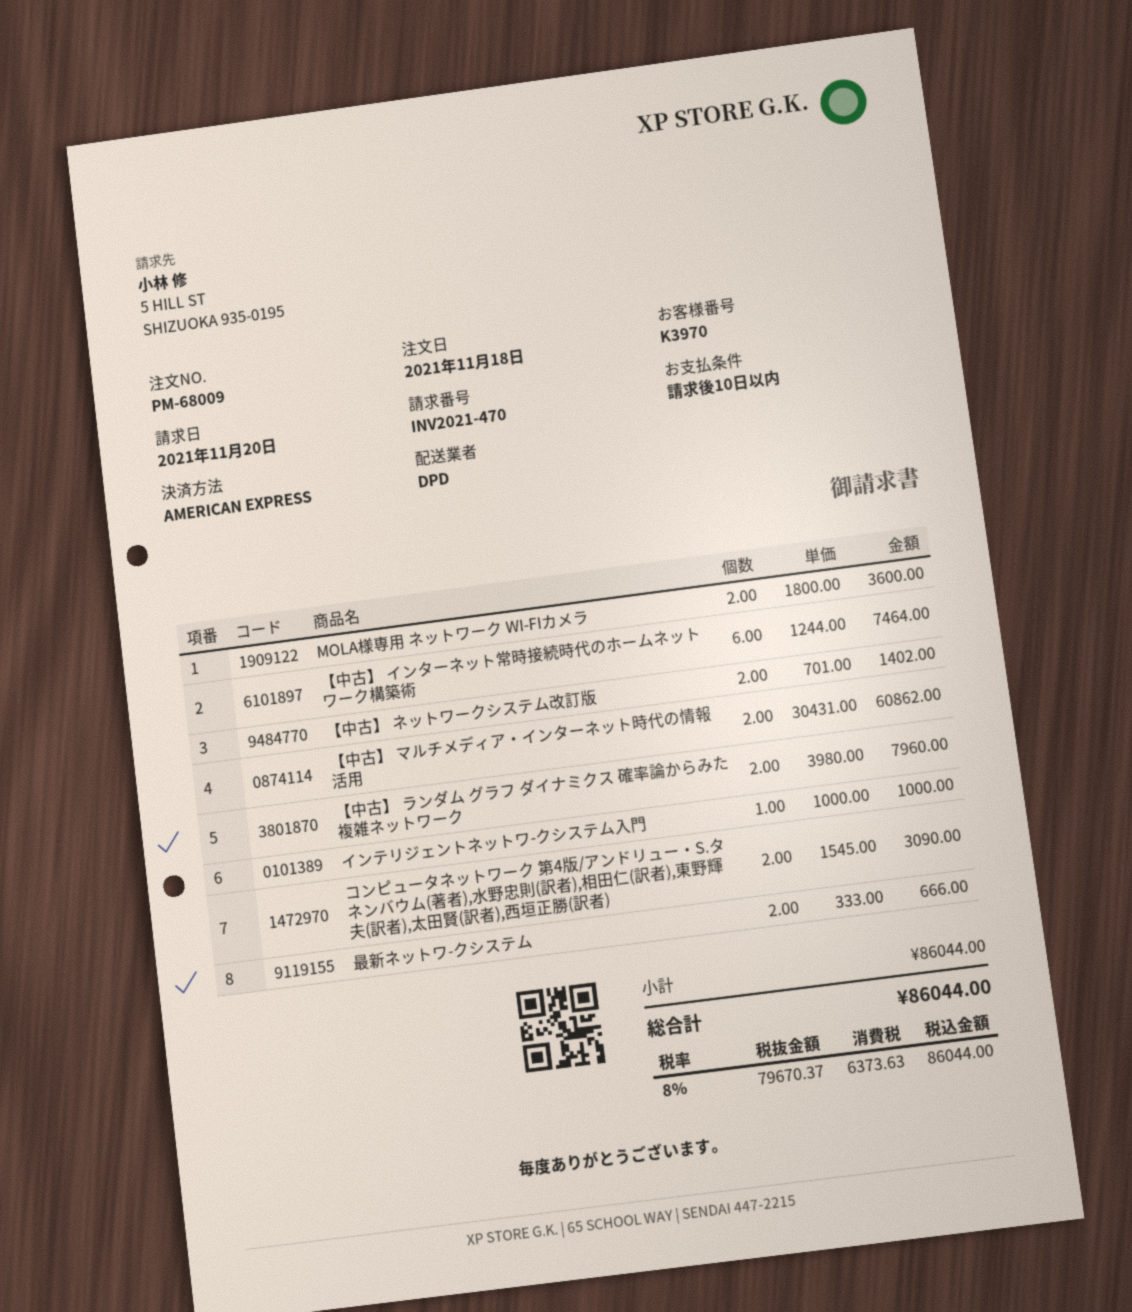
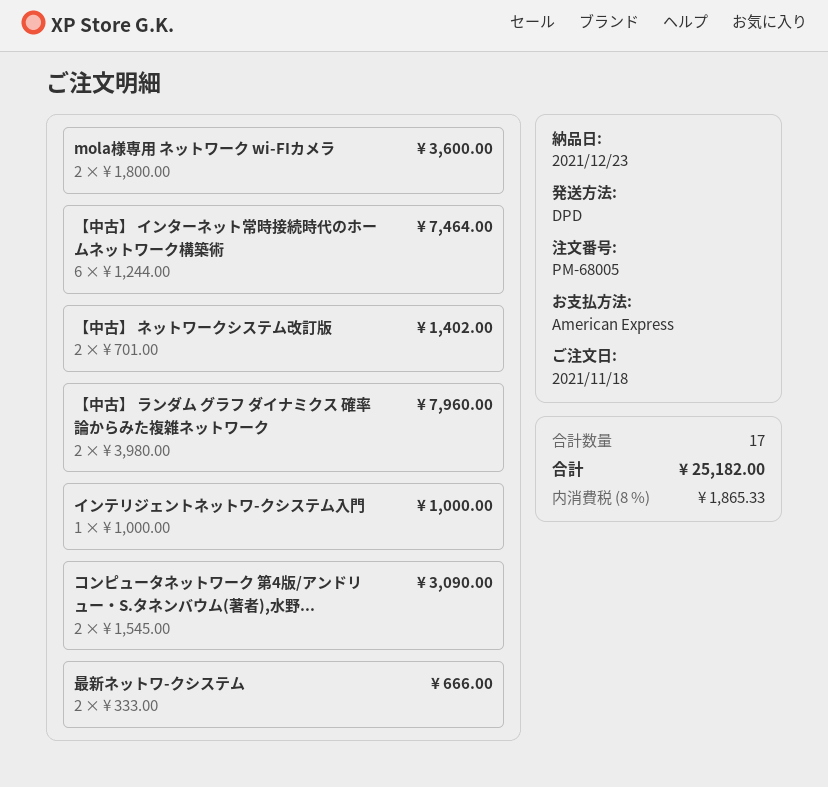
order number: PM-68009 -> PM-68005
【中古】 マルチメディア・インターネット時代の情報活用: 2 x 30431.00 = 60862.00 -> none
tax: 8% = 6373.63 -> 8% = 1865.33
total: 86044.00 -> 25182.00

